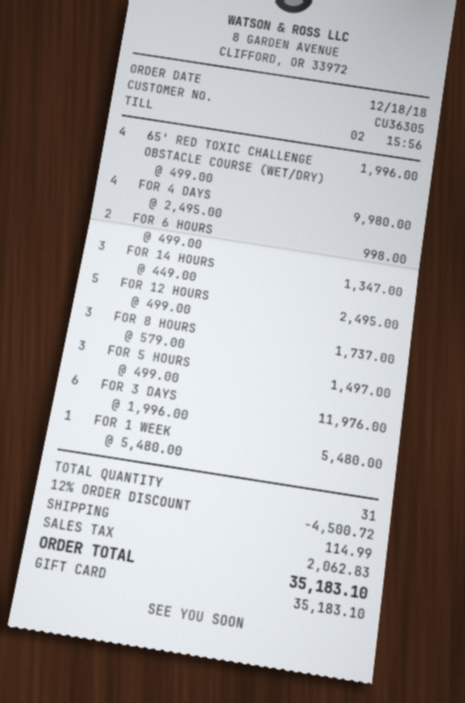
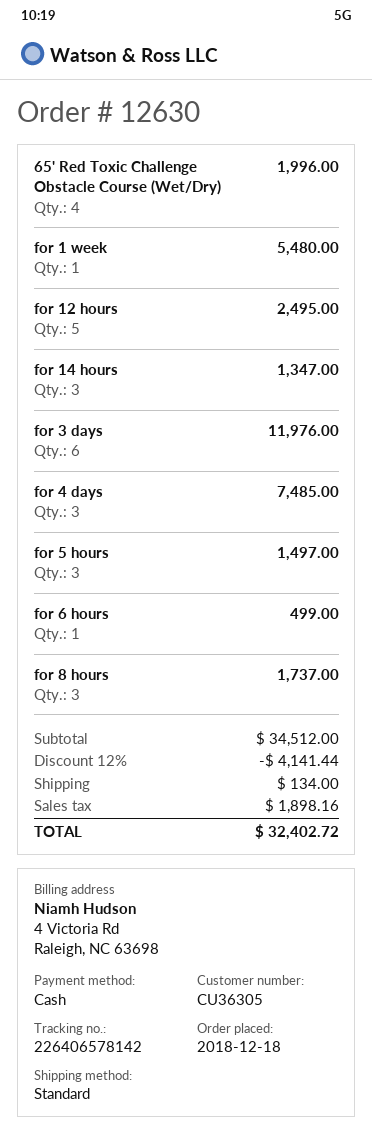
payment method: gift card -> cash
FOR 4 DAYS: 4 for 9980.00 -> 3 for 7485.00
FOR 6 HOURS: 2 for 998.00 -> 1 for 499.00
discount: 12% = 4500.72 -> 12% = 4141.44
shipping: 114.99 -> 134.00
tax: 2062.83 -> 1898.16
total: 35183.10 -> 32402.72

